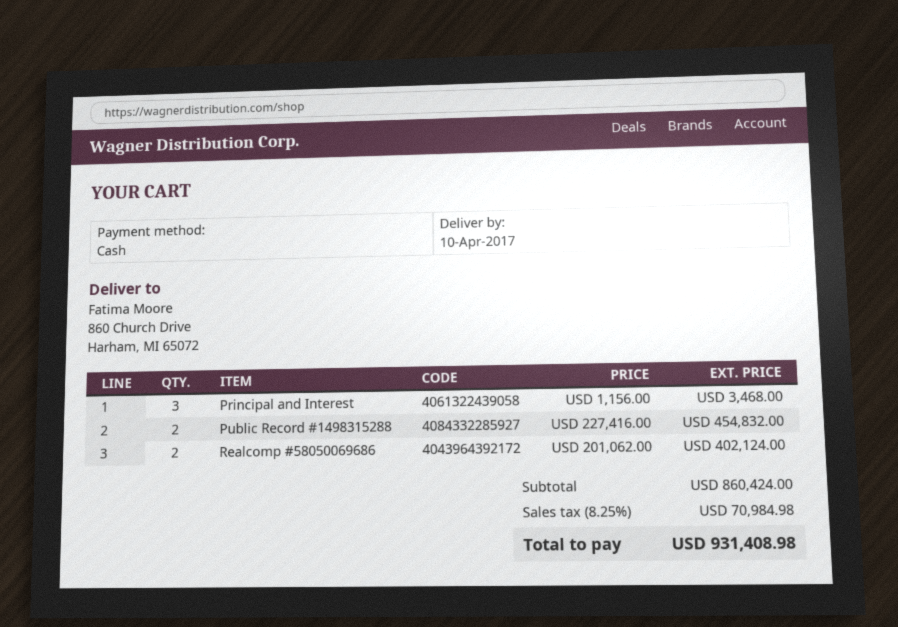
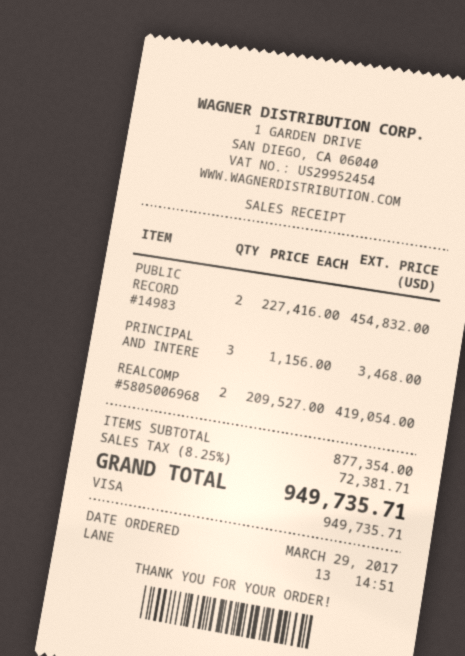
payment method: cash -> Visa
Realcomp #58050069686: 2 x 201062.00 = 402124.00 -> 2 x 209527.00 = 419054.00
subtotal: 860424.00 -> 877354.00
tax: 8.25% = 70984.98 -> 8.25% = 72381.71
total: 931408.98 -> 949735.71

